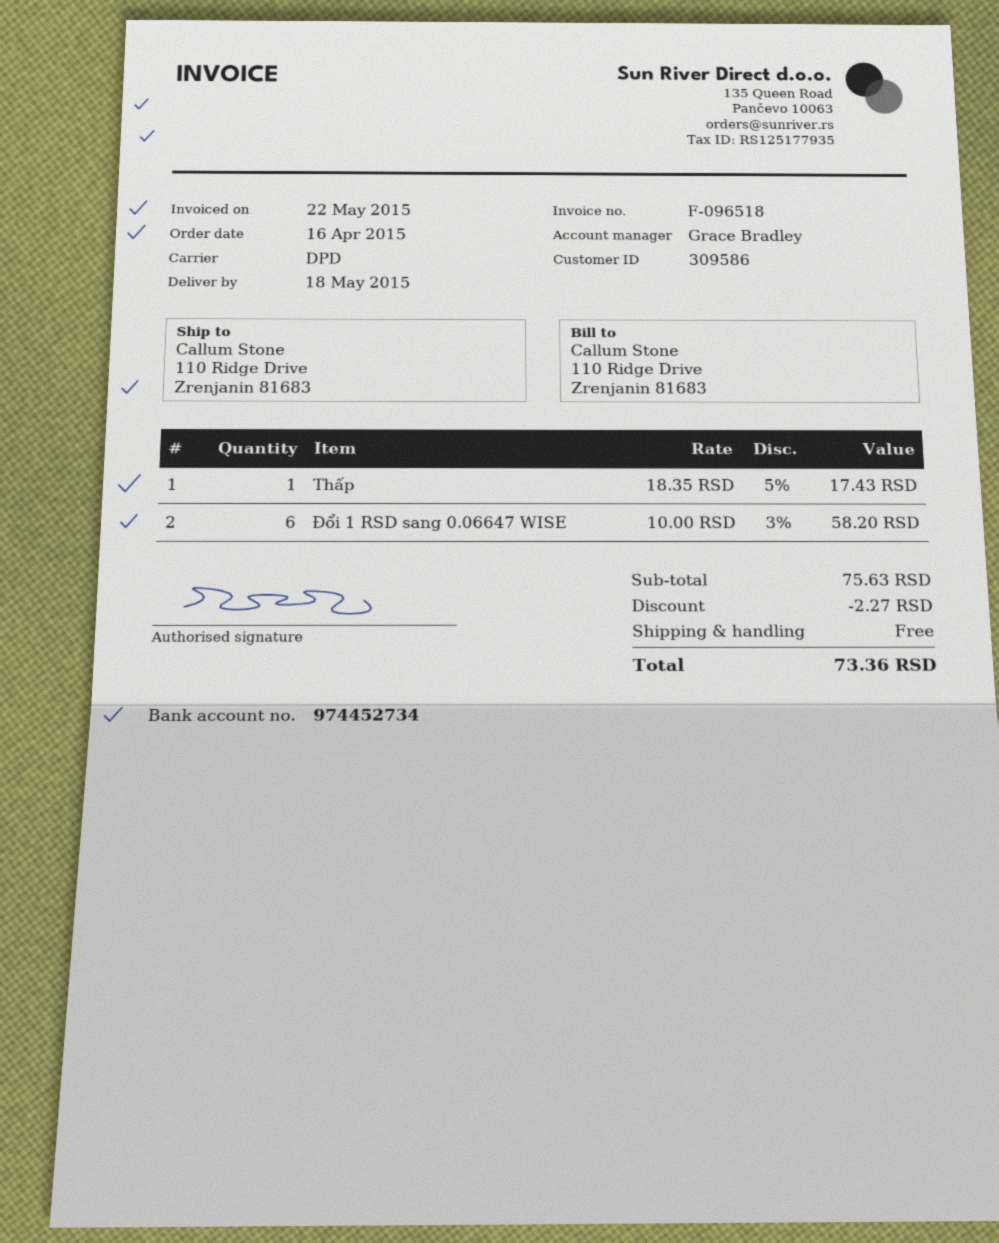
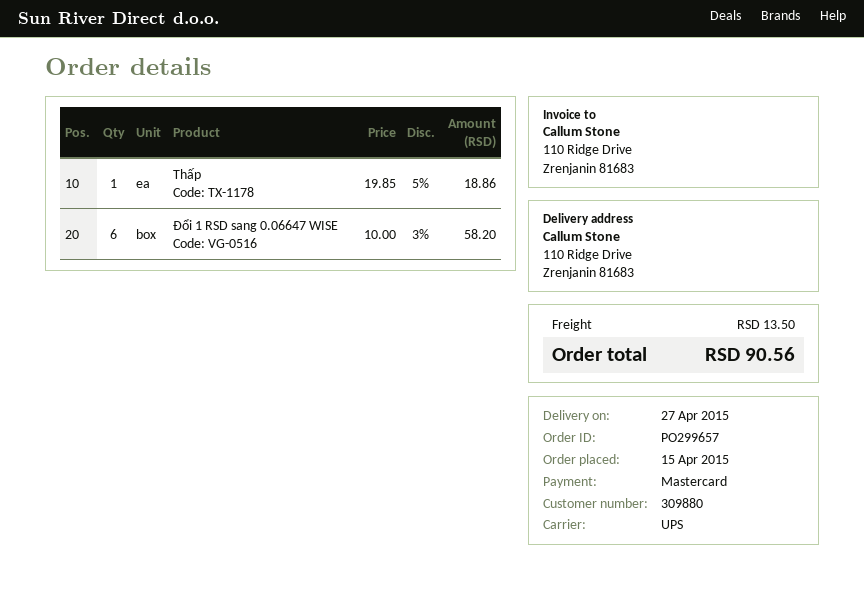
order date: 2015-04-16 -> 2015-04-15
delivery date: 2015-05-18 -> 2015-04-27
customer number: 309586 -> 309880
shipping method: DPD -> UPS
Thấp: 1 x 18.35 - 5% = 17.43 -> 1 x 19.85 - 5% = 18.86
discount: 2.27 -> none
shipping: 0.00 -> 13.50
total: 73.36 -> 90.56

